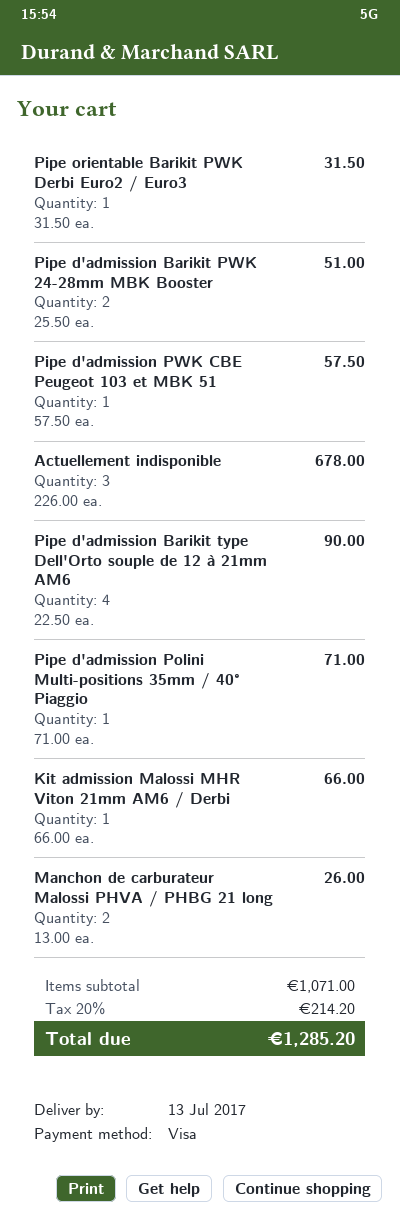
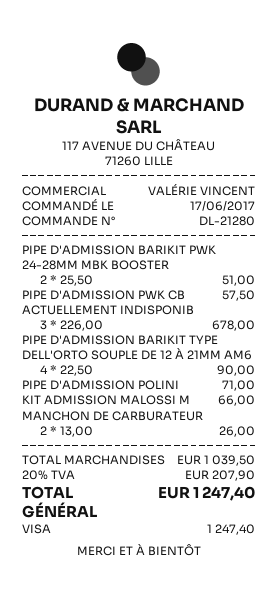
Pipe orientable Barikit PWK Derbi Euro2 / Euro3: 1 x 31.50 = 31.50 -> none
subtotal: 1071.00 -> 1039.50
tax: 20% = 214.20 -> 20% = 207.90
total: 1285.20 -> 1247.40

